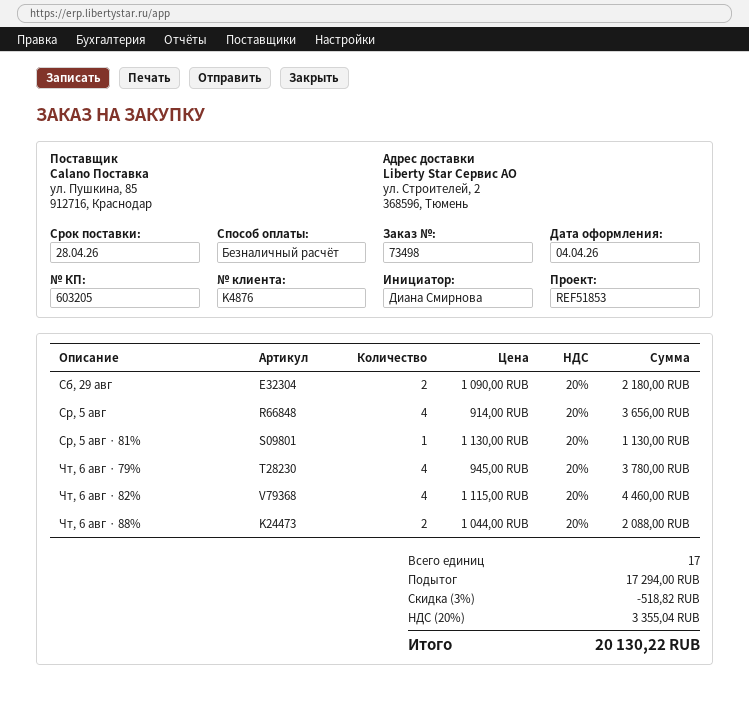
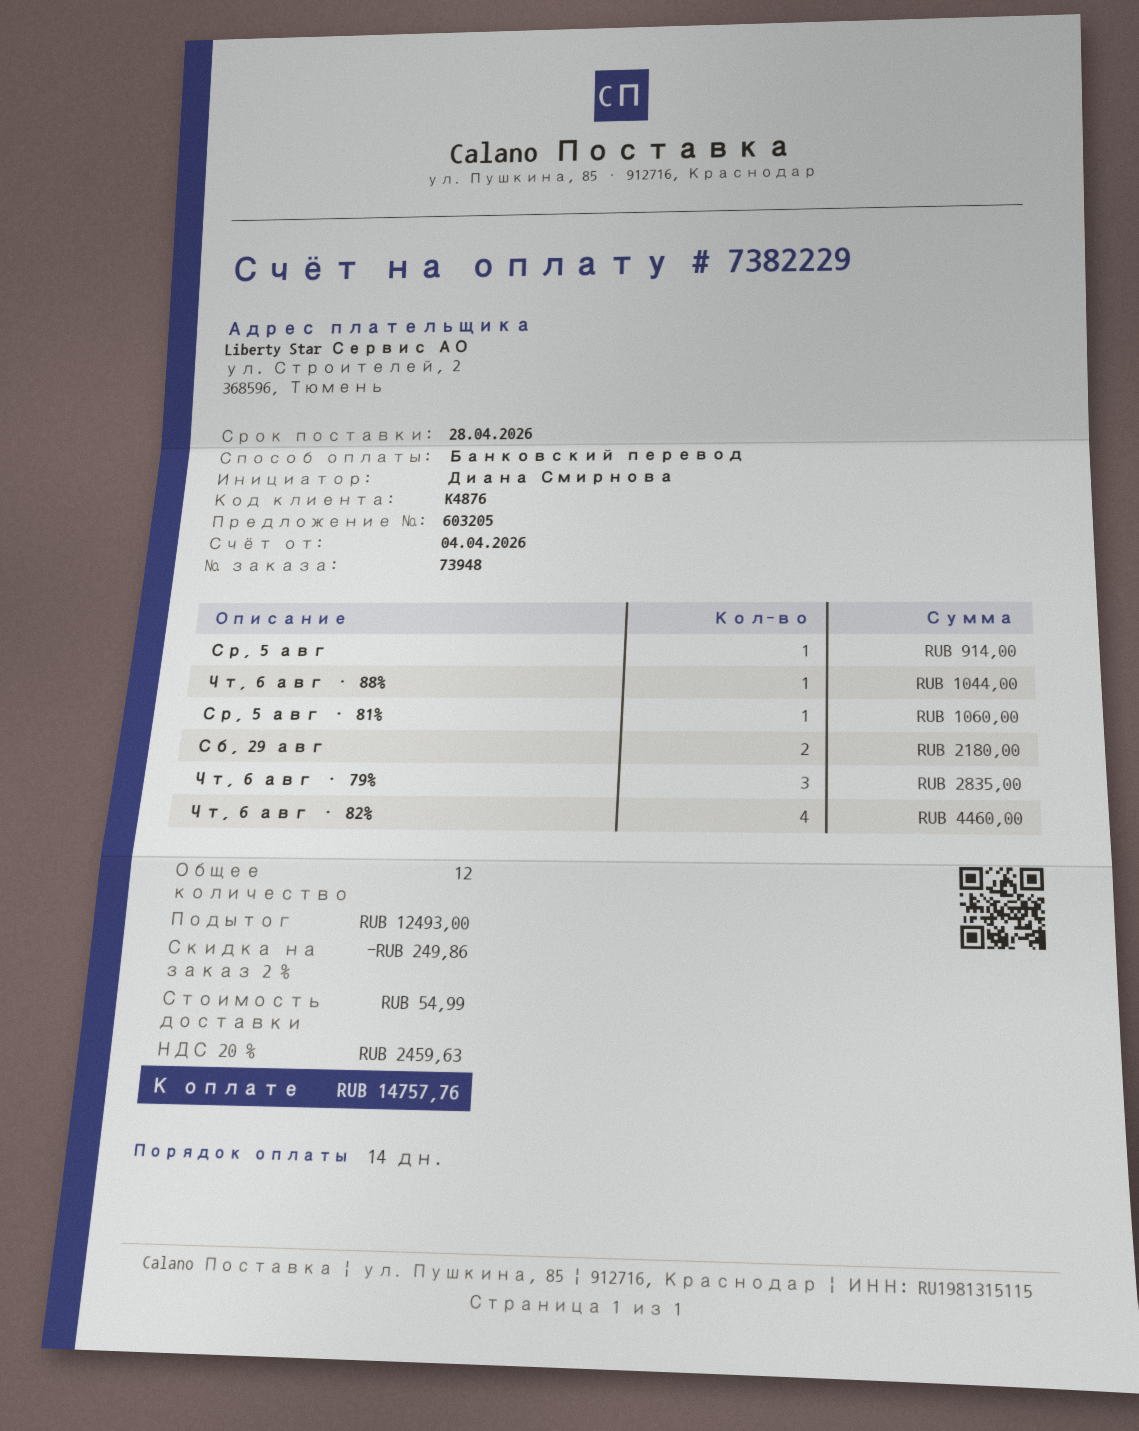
order number: 73498 -> 73948
Ср, 5 авг: 4 for 3656.00 -> 1 for 914.00
Ср, 5 авг · 81%: 1 for 1130.00 -> 1 for 1060.00
Чт, 6 авг · 79%: 4 for 3780.00 -> 3 for 2835.00
Чт, 6 авг · 88%: 2 for 2088.00 -> 1 for 1044.00
total quantity: 17 -> 12
subtotal: 17294.00 -> 12493.00
discount: 3% = 518.82 -> 2% = 249.86
shipping: none -> 54.99
tax: 20% = 3355.04 -> 20% = 2459.63
total: 20130.22 -> 14757.76

